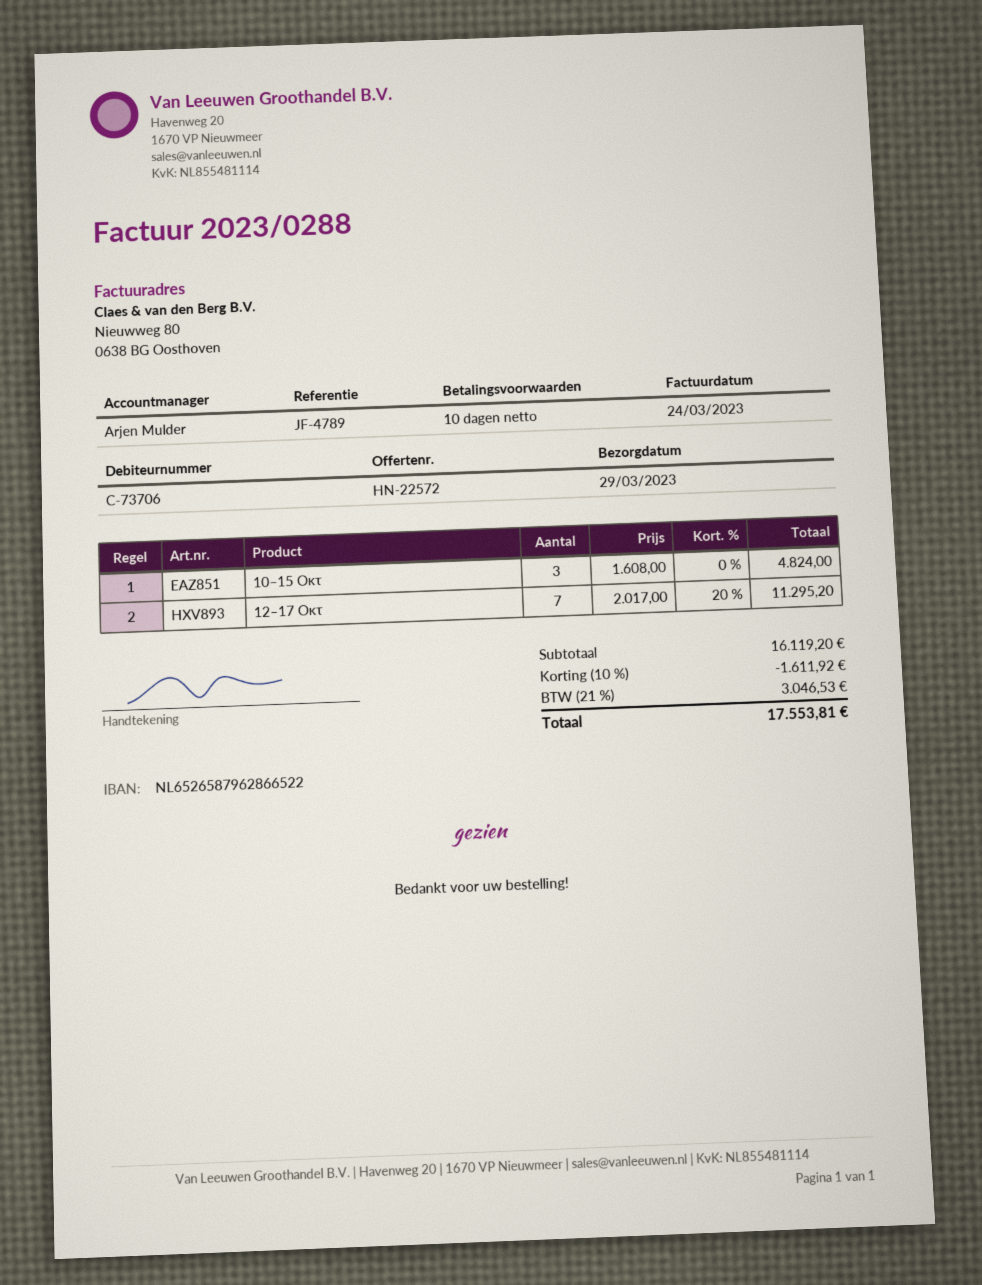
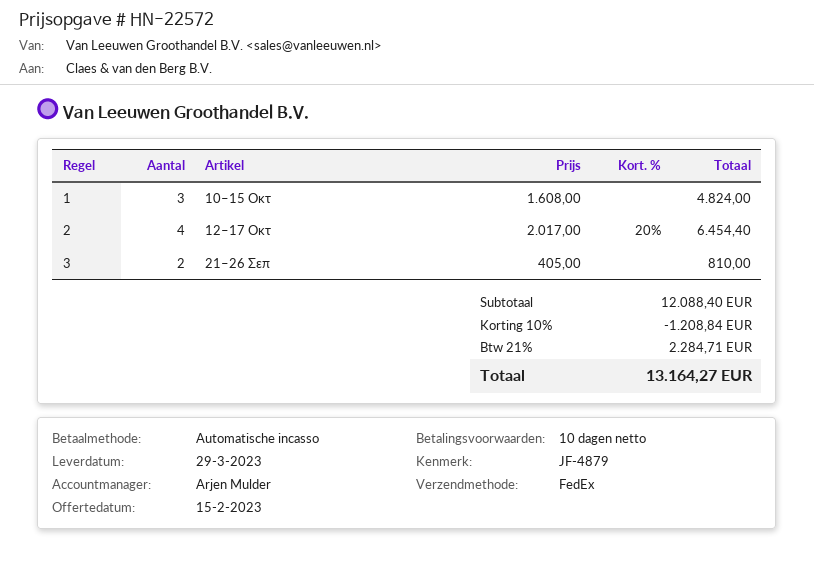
reference: JF-4789 -> JF-4879
12–17 Οκτ: 7 x 2017.00 - 20% = 11295.20 -> 4 x 2017.00 - 20% = 6454.40
21–26 Σεπ: none -> 2 x 405.00 = 810.00
subtotal: 16119.20 -> 12088.40
discount: 10% = 1611.92 -> 10% = 1208.84
tax: 21% = 3046.53 -> 21% = 2284.71
total: 17553.81 -> 13164.27

